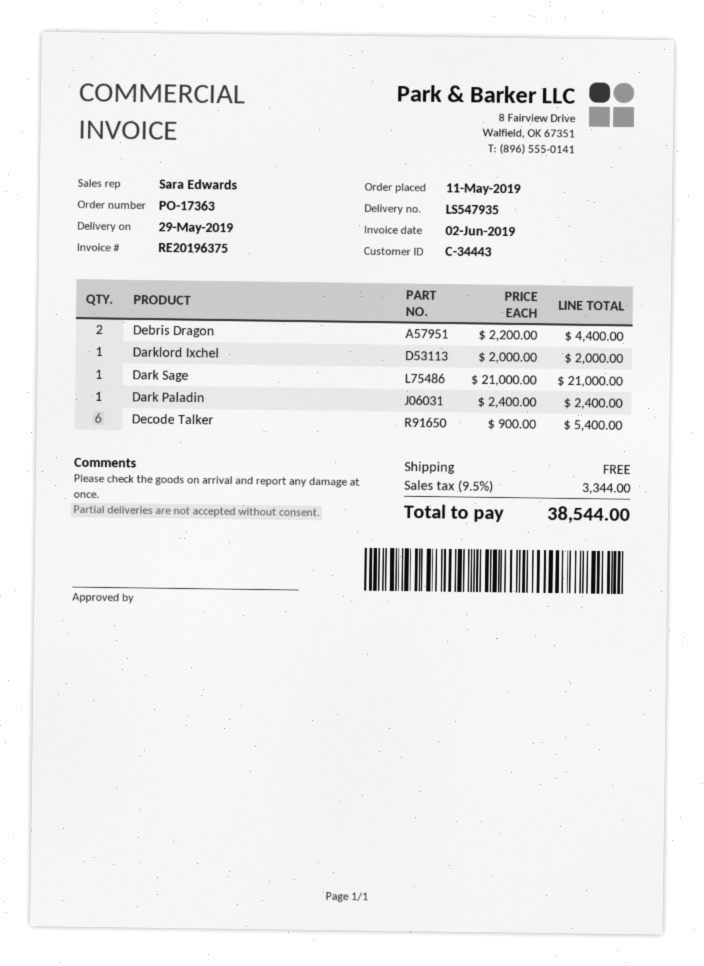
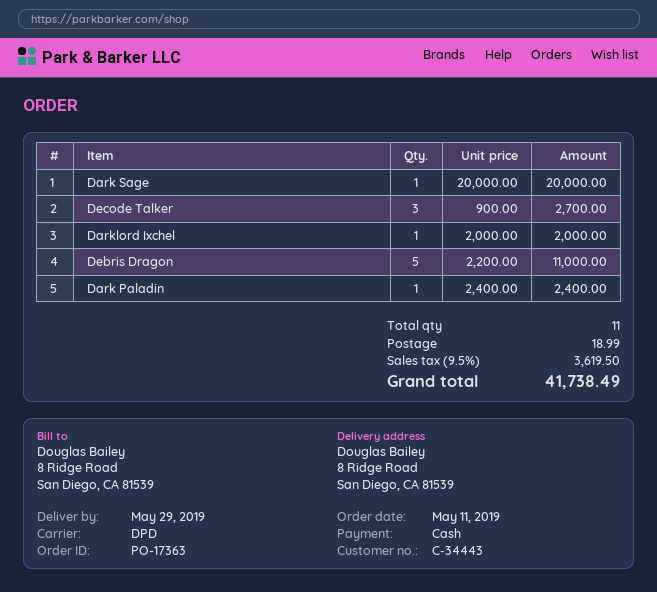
Debris Dragon: 2 x 2200.00 = 4400.00 -> 5 x 2200.00 = 11000.00
Dark Sage: 1 x 21000.00 = 21000.00 -> 1 x 20000.00 = 20000.00
Decode Talker: 6 x 900.00 = 5400.00 -> 3 x 900.00 = 2700.00
shipping: 0.00 -> 18.99
tax: 9.5% = 3344.00 -> 9.5% = 3619.50
total: 38544.00 -> 41738.49

